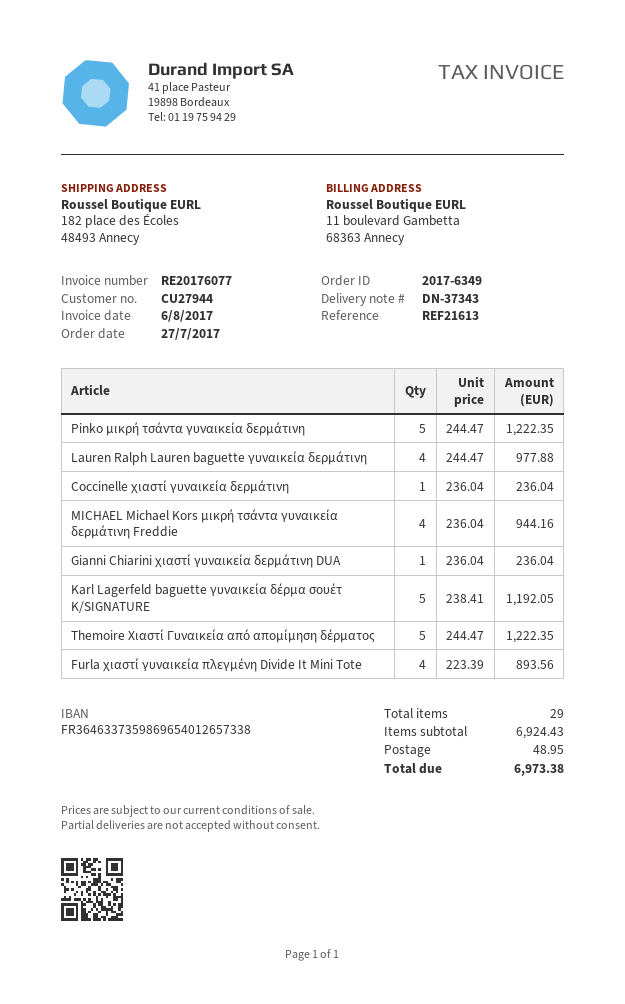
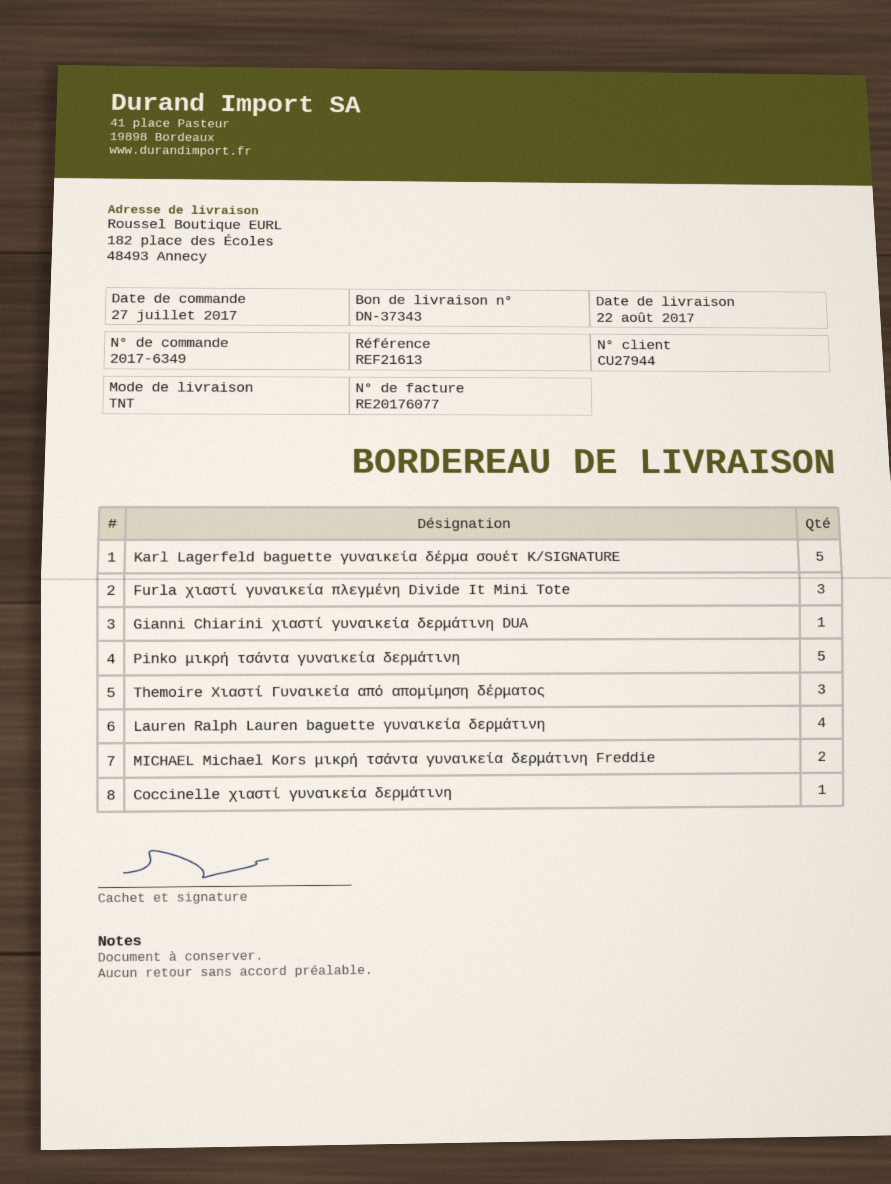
MICHAEL Michael Kors μικρή τσάντα γυναικεία δερμάτινη Freddie: 4 -> 2
Themoire Χιαστί Γυναικεία από απομίμηση δέρματος: 5 -> 3
Furla χιαστί γυναικεία πλεγμένη Divide It Mini Tote: 4 -> 3

